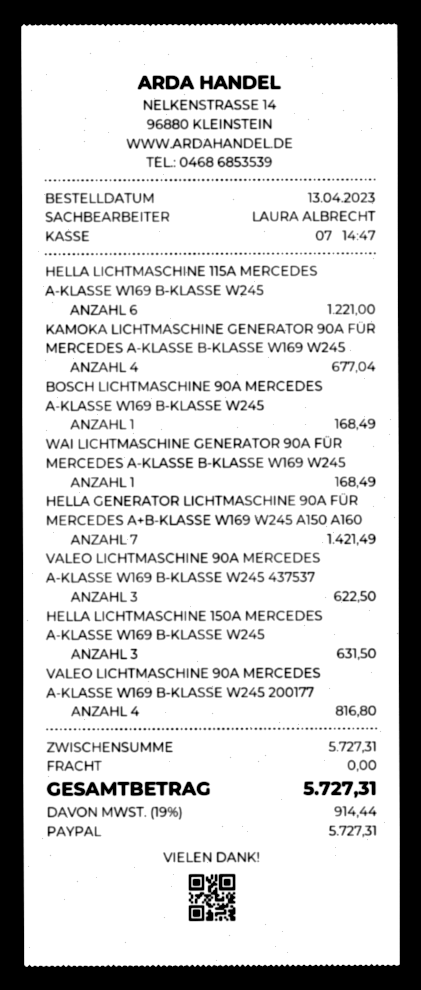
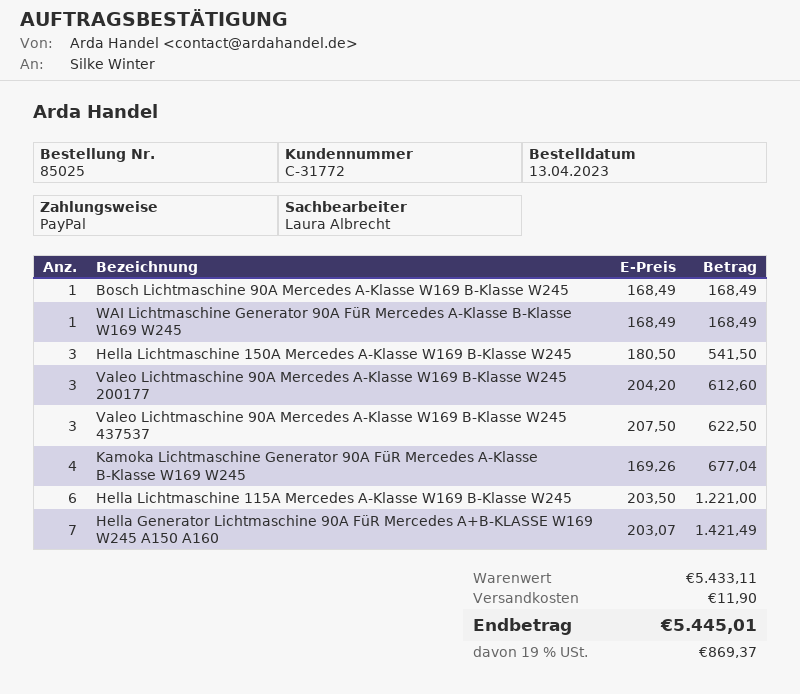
HELLA LICHTMASCHINE 150A MERCEDES A-KLASSE W169 B-KLASSE W245: 3 for 631.50 -> 3 for 541.50
VALEO LICHTMASCHINE 90A MERCEDES A-KLASSE W169 B-KLASSE W245 200177: 4 for 816.80 -> 3 for 612.60
subtotal: 5727.31 -> 5433.11
shipping: 0.00 -> 11.90
tax: 19% = 914.44 -> 19% = 869.37
total: 5727.31 -> 5445.01

